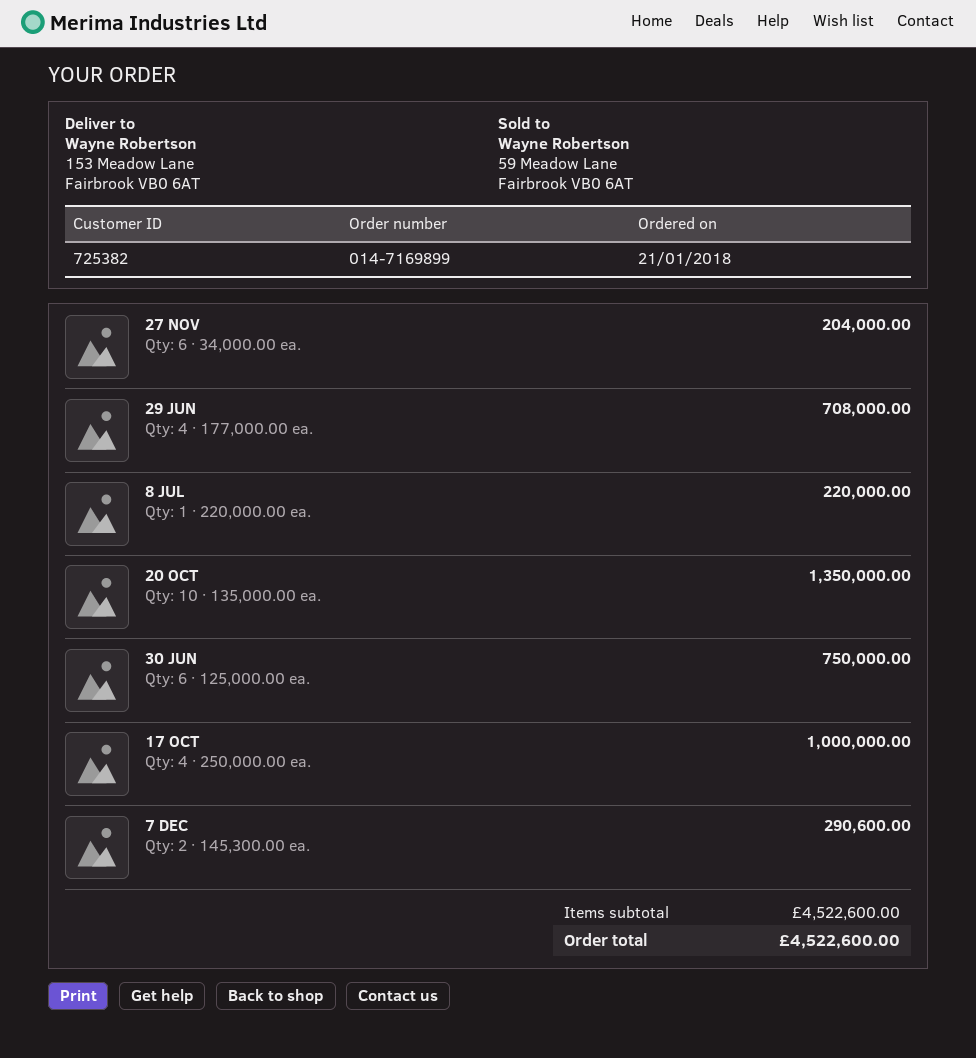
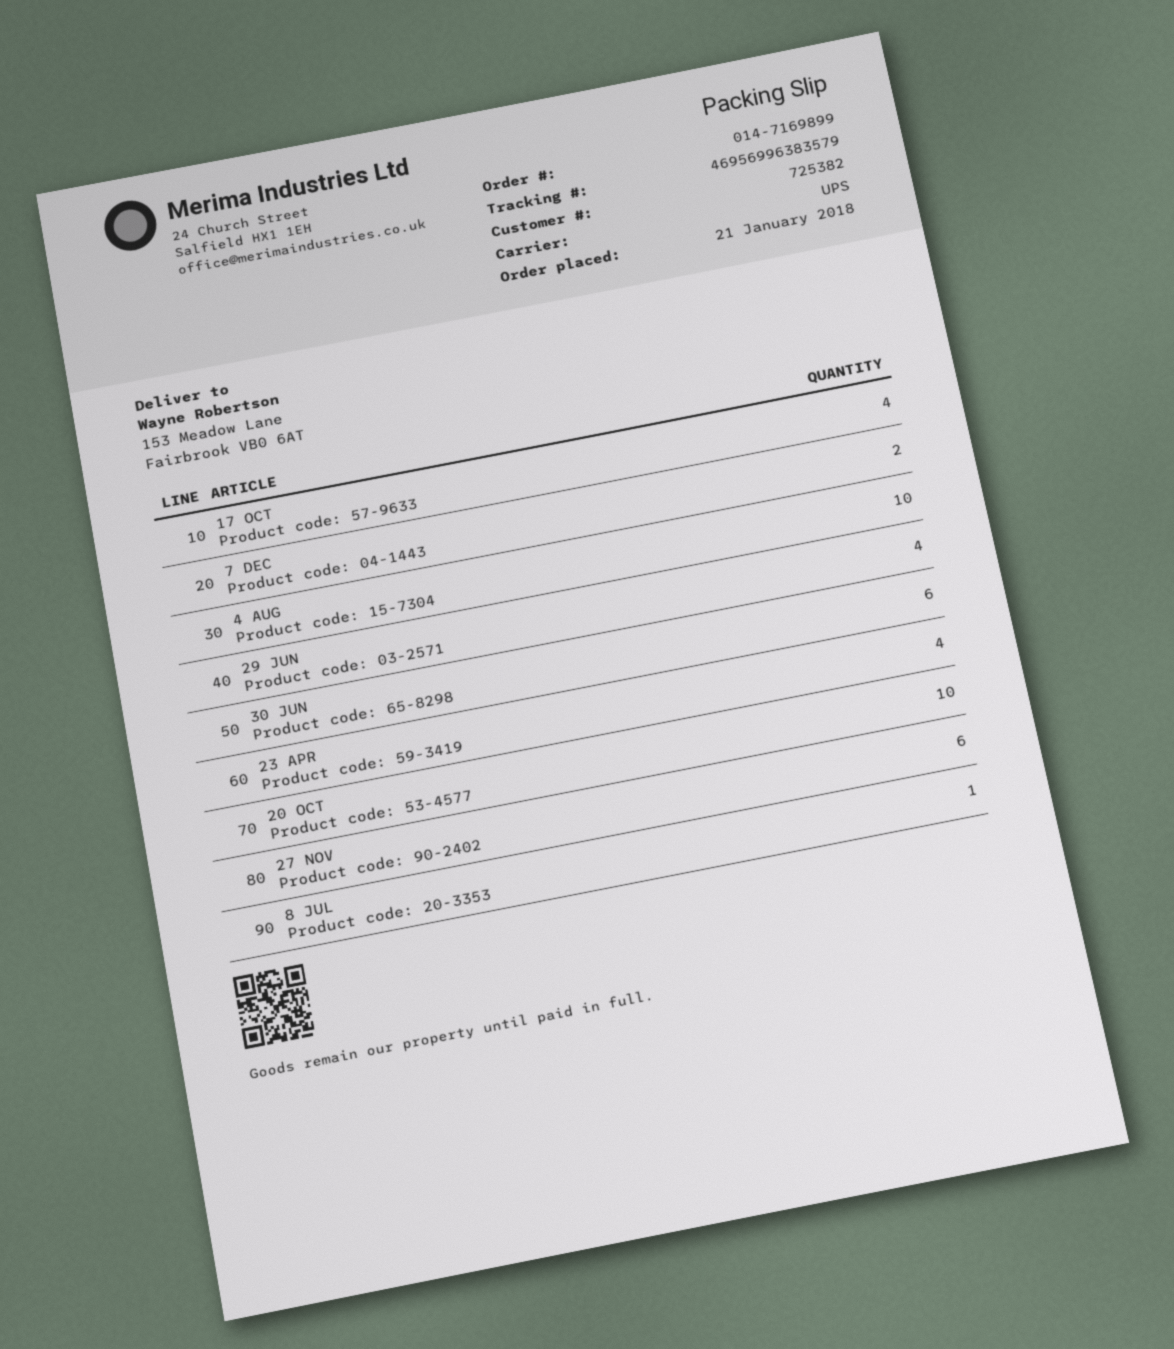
4 AUG: none -> 10
23 APR: none -> 4

